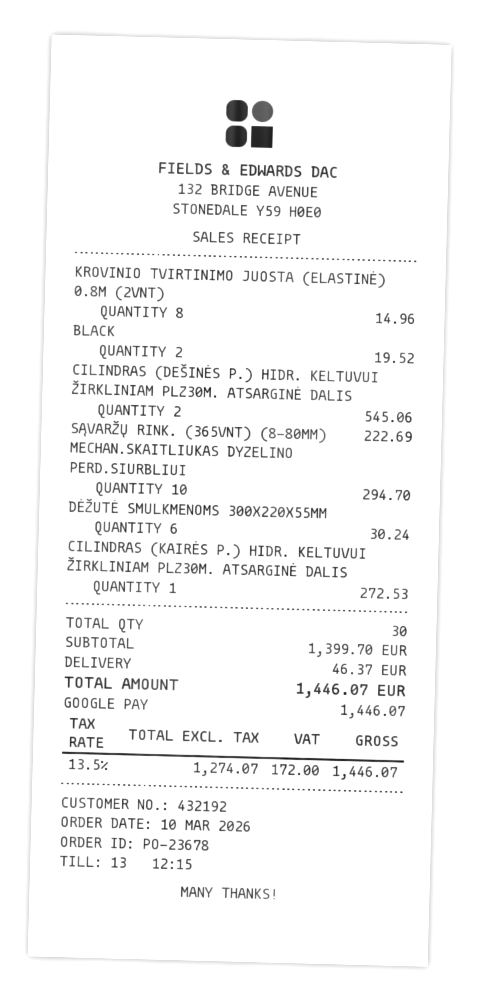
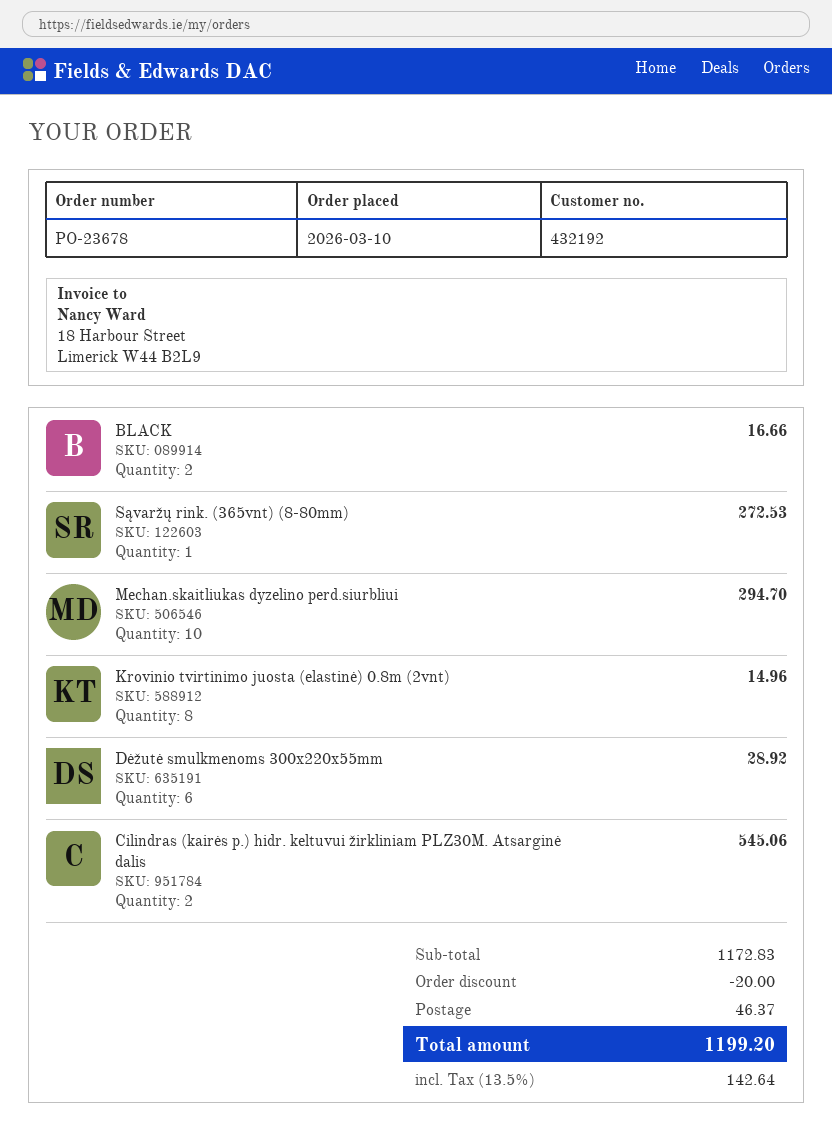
BLACK: 2 for 19.52 -> 2 for 16.66
CILINDRAS (DEŠINĖS P.) HIDR. KELTUVUI ŽIRKLINIAM PLZ30M. ATSARGINĖ DALIS: 2 for 545.06 -> none
SĄVARŽŲ RINK. (365VNT) (8-80MM): 1 for 222.69 -> 1 for 272.53
DĖŽUTĖ SMULKMENOMS 300X220X55MM: 6 for 30.24 -> 6 for 28.92
CILINDRAS (KAIRĖS P.) HIDR. KELTUVUI ŽIRKLINIAM PLZ30M. ATSARGINĖ DALIS: 1 for 272.53 -> 2 for 545.06
subtotal: 1399.70 -> 1172.83
discount: none -> 20.00
tax: 13.5% = 172.00 -> 13.5% = 142.64
total: 1446.07 -> 1199.20

